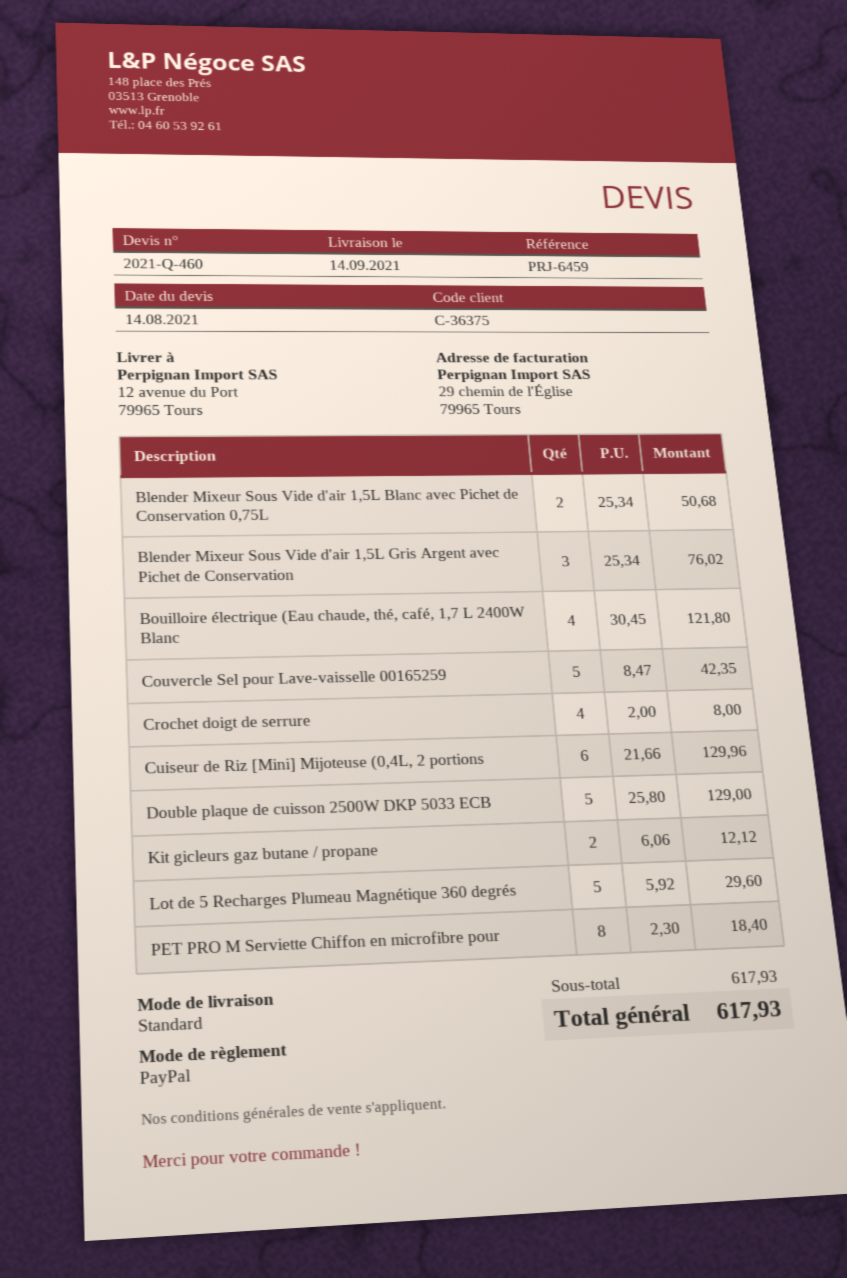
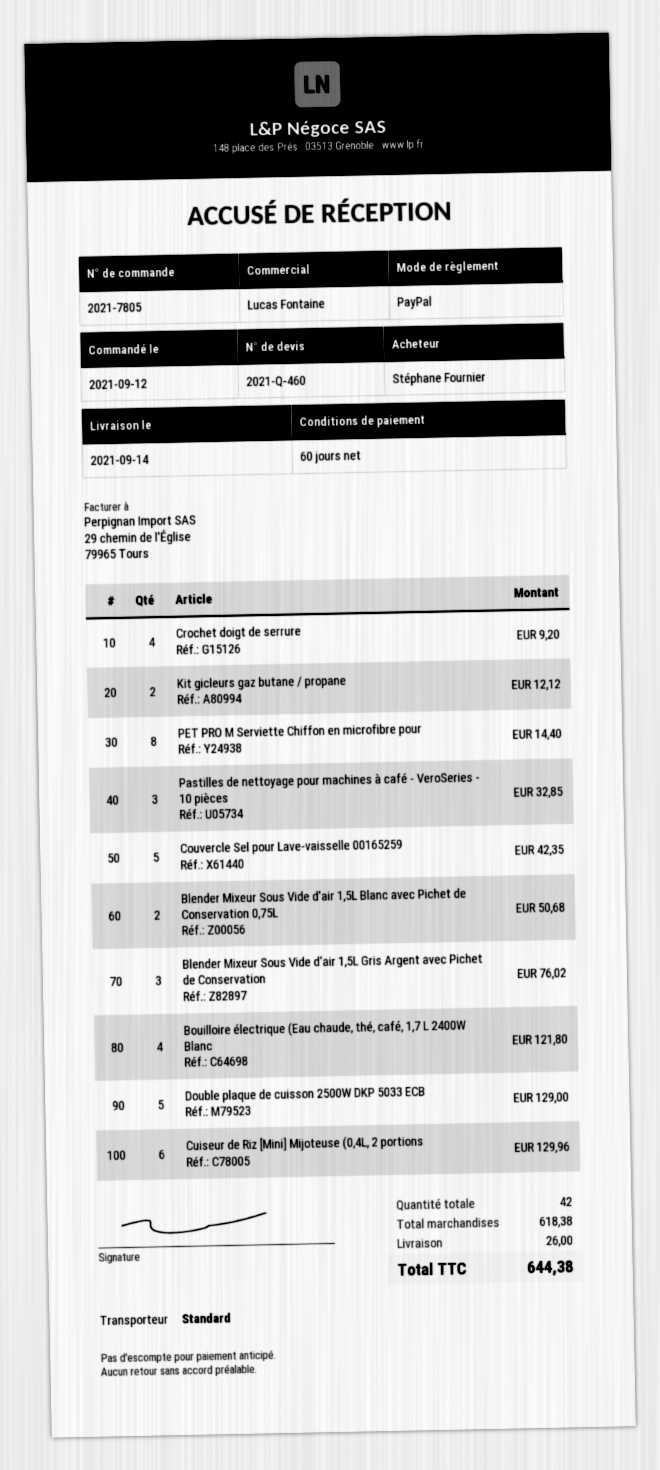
Crochet doigt de serrure: 4 for 8.00 -> 4 for 9.20
Lot de 5 Recharges Plumeau Magnétique 360 degrés: 5 for 29.60 -> none
PET PRO M Serviette Chiffon en microfibre pour: 8 for 18.40 -> 8 for 14.40
Pastilles de nettoyage pour machines à café - VeroSeries - 10 pièces: none -> 3 for 32.85
subtotal: 617.93 -> 618.38
shipping: none -> 26.00
total: 617.93 -> 644.38

